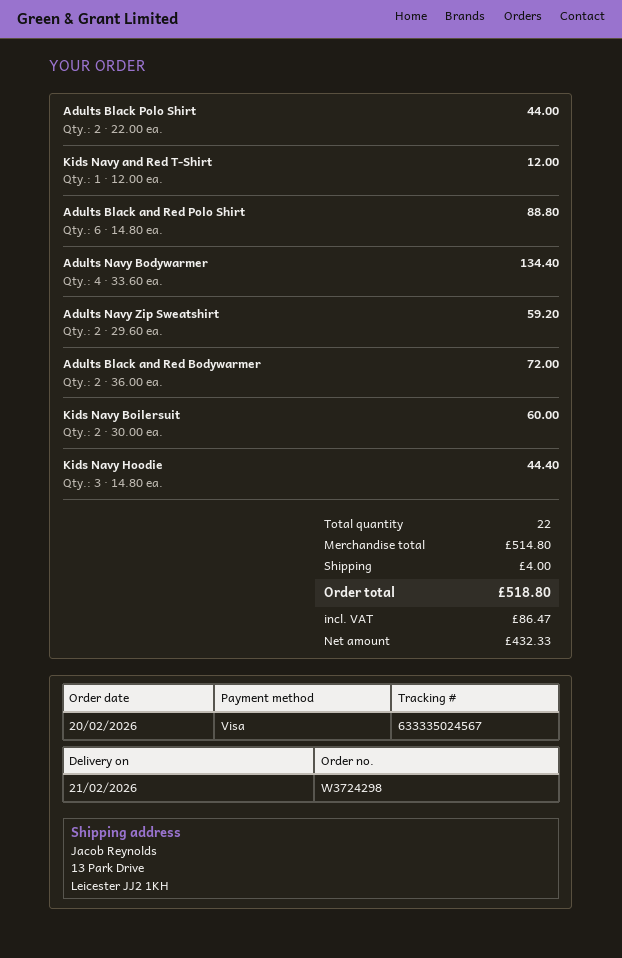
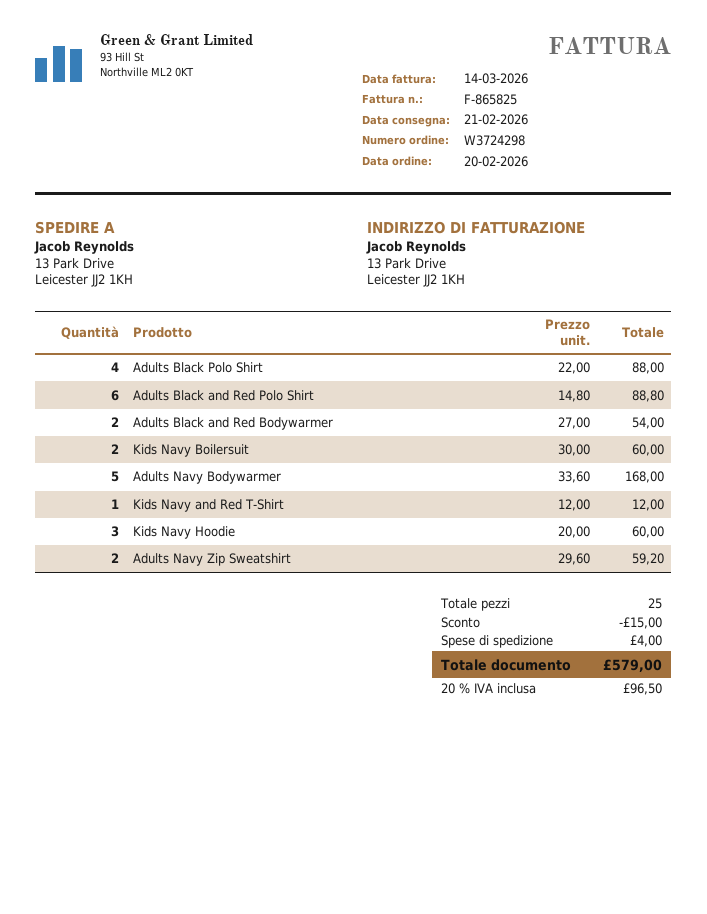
Adults Black Polo Shirt: 2 x 22.00 = 44.00 -> 4 x 22.00 = 88.00
Adults Navy Bodywarmer: 4 x 33.60 = 134.40 -> 5 x 33.60 = 168.00
Adults Black and Red Bodywarmer: 2 x 36.00 = 72.00 -> 2 x 27.00 = 54.00
Kids Navy Hoodie: 3 x 14.80 = 44.40 -> 3 x 20.00 = 60.00
total quantity: 22 -> 25
discount: none -> 15.00
tax: 86.47 -> 96.50
total: 518.80 -> 579.00

